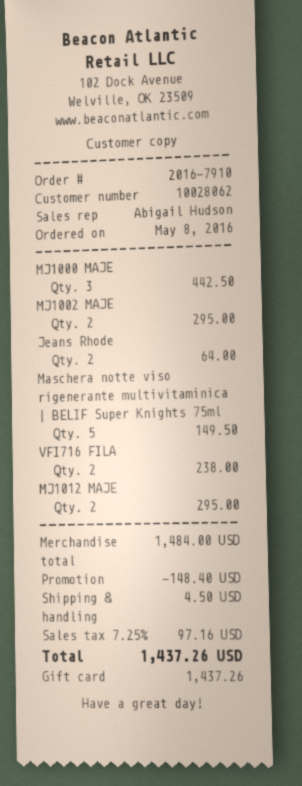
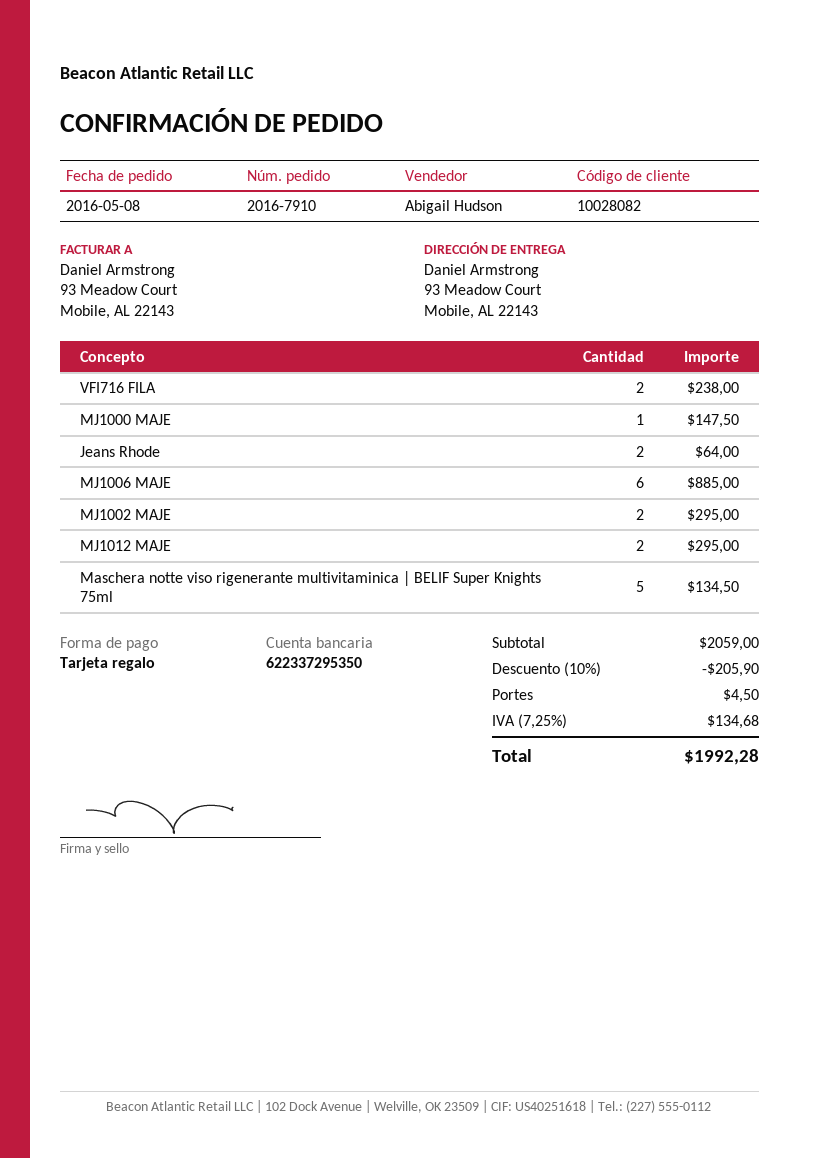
customer number: 10028062 -> 10028082
MJ1000 MAJE: 3 for 442.50 -> 1 for 147.50
Maschera notte viso rigenerante multivitaminica | BELIF Super Knights 75ml: 5 for 149.50 -> 5 for 134.50
MJ1006 MAJE: none -> 6 for 885.00
subtotal: 1484.00 -> 2059.00
discount: 148.40 -> 205.90
tax: 7.25% = 97.16 -> 7.25% = 134.68
total: 1437.26 -> 1992.28

